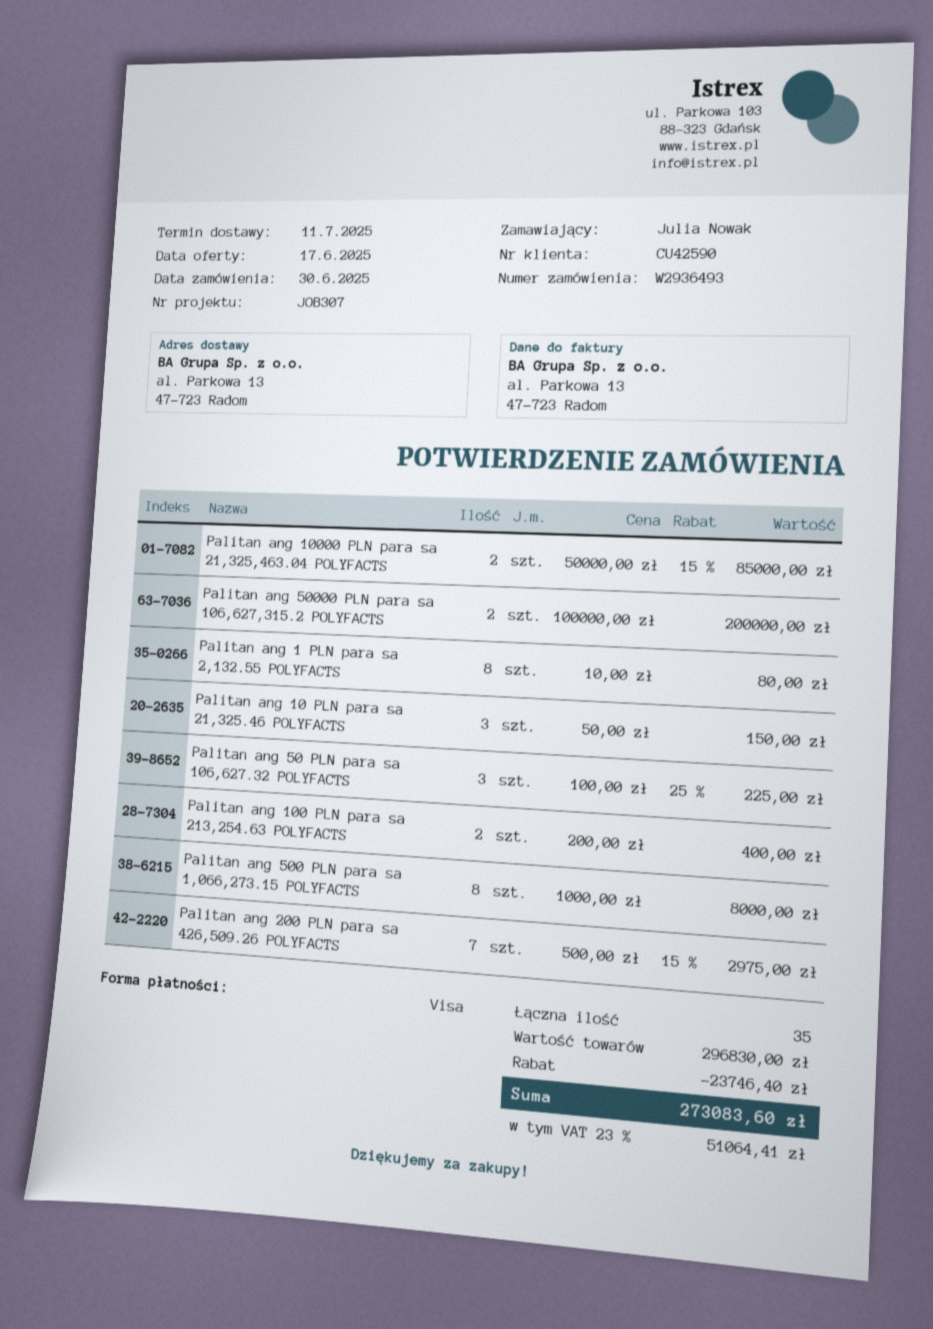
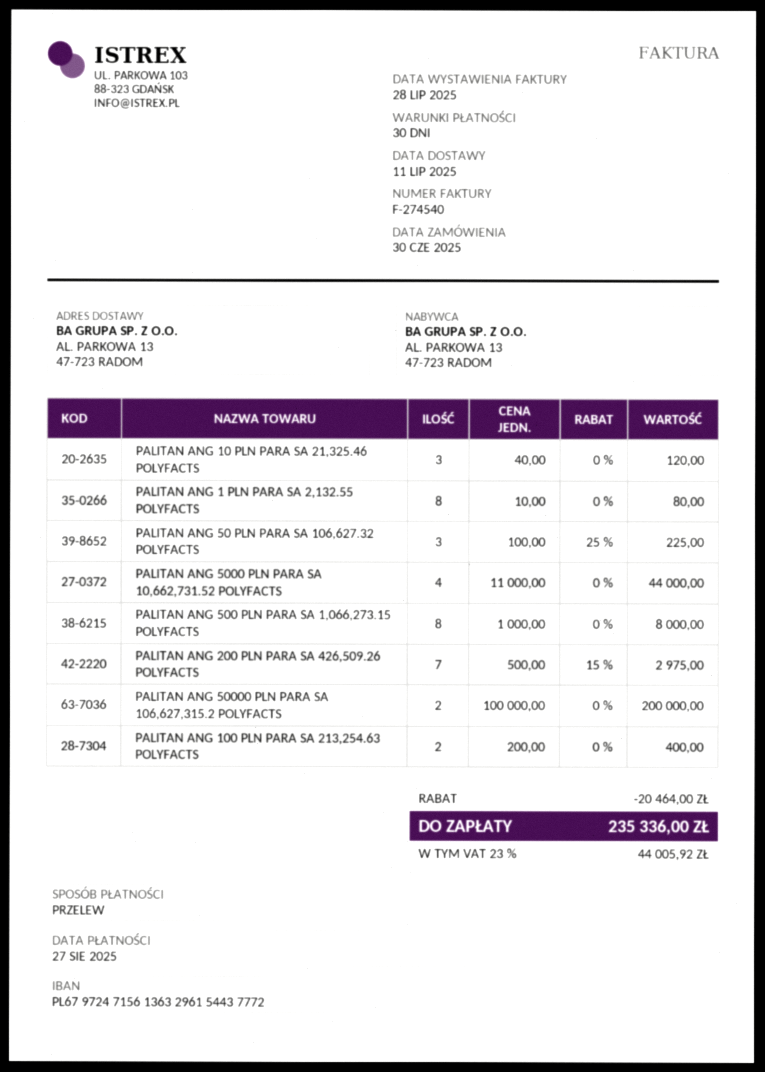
payment method: Visa -> bank transfer
Palitan ang 10000 PLN para sa 21,325,463.04 POLYFACTS: 2 x 50000.00 - 15% = 85000.00 -> none
Palitan ang 10 PLN para sa 21,325.46 POLYFACTS: 3 x 50.00 = 150.00 -> 3 x 40.00 = 120.00
PALITAN ANG 5000 PLN PARA SA 10,662,731.52 POLYFACTS: none -> 4 x 11000.00 = 44000.00
discount: 23746.40 -> 20464.00
tax: 23% = 51064.41 -> 23% = 44005.92
total: 273083.60 -> 235336.00

